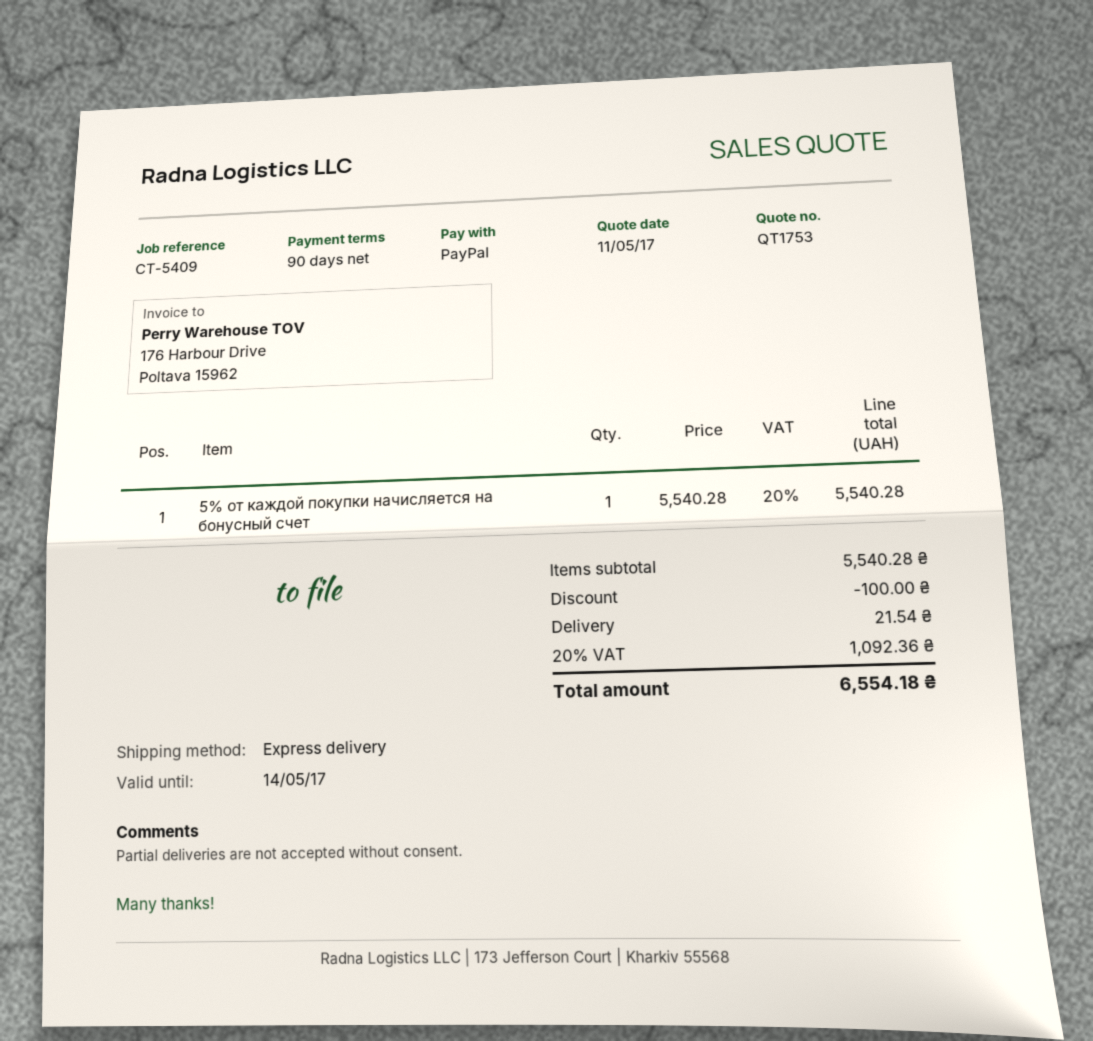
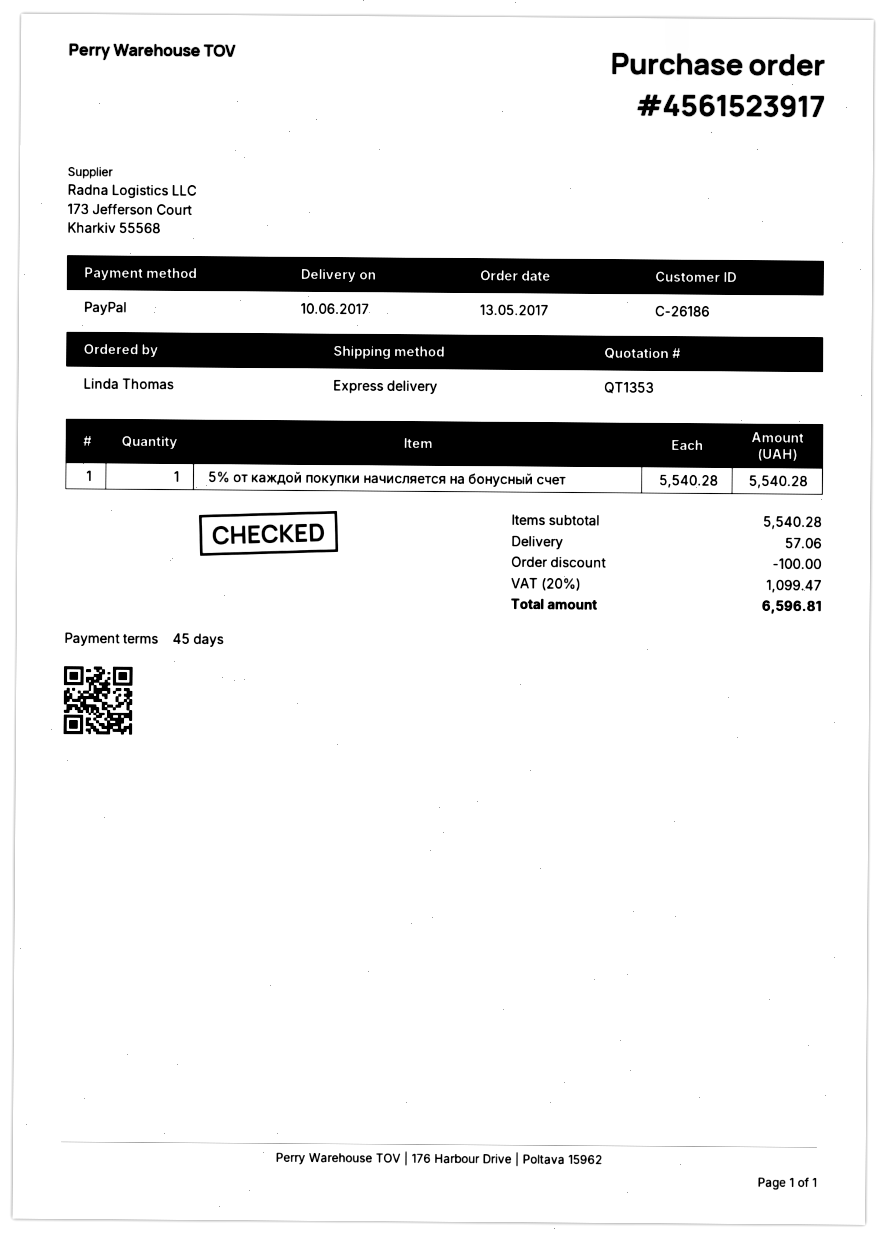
quote number: QT1753 -> QT1353
payment terms: 90 days -> 45 days
shipping: 21.54 -> 57.06
tax: 20% = 1092.36 -> 20% = 1099.47
total: 6554.18 -> 6596.81

